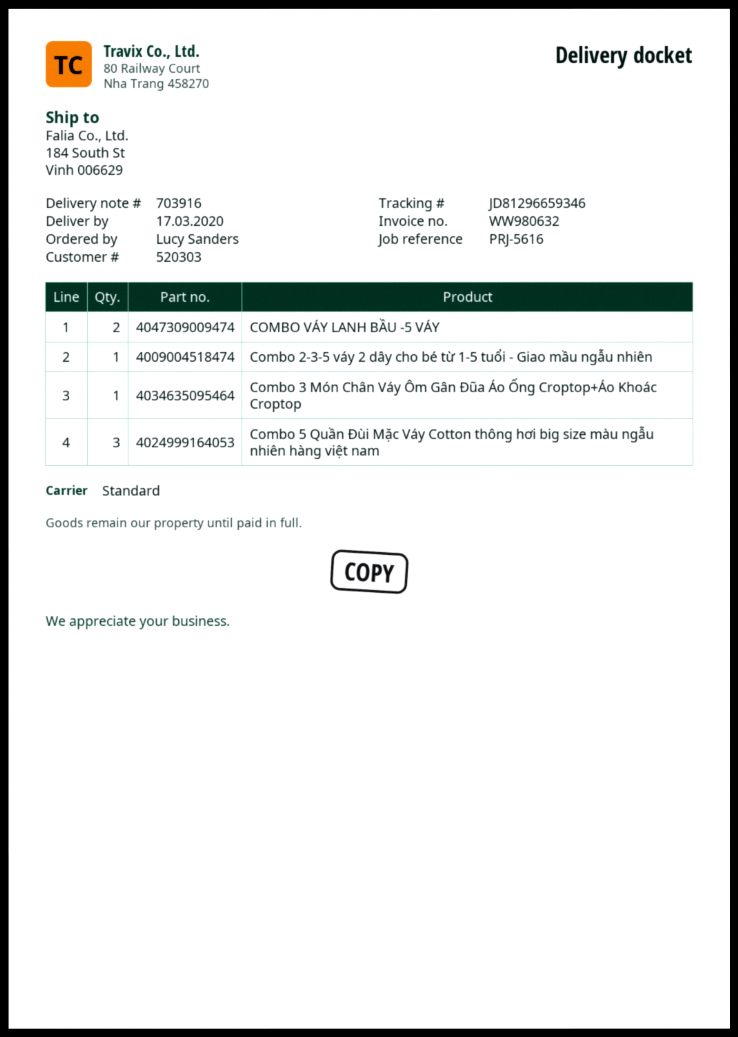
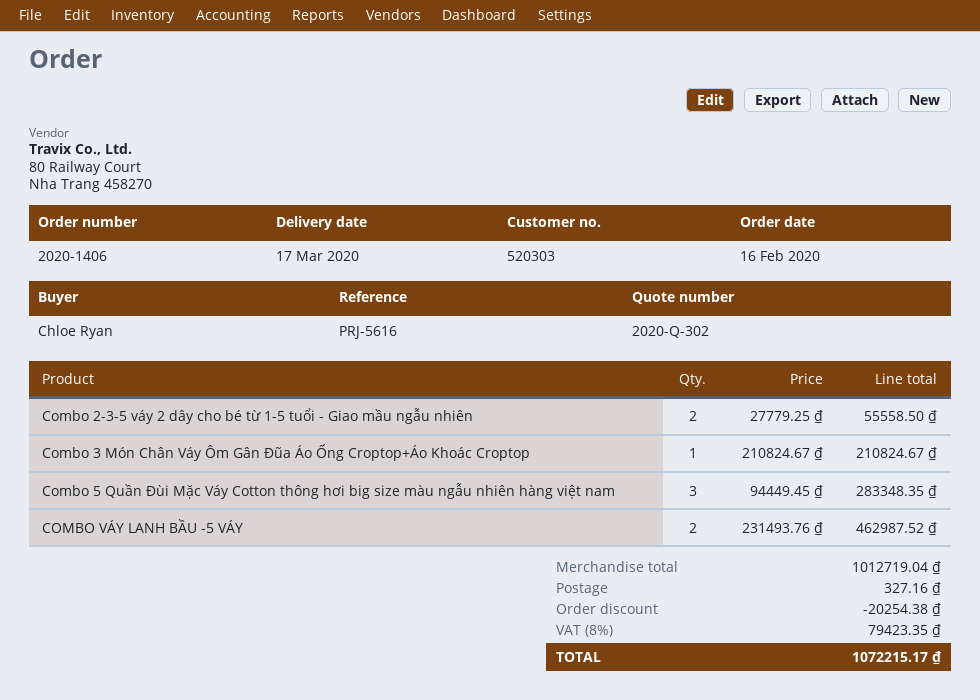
ordered by: Lucy Sanders -> Chloe Ryan
Combo 2-3-5 váy 2 dây cho bé từ 1-5 tuổi - Giao mầu ngẫu nhiên: 1 -> 2

